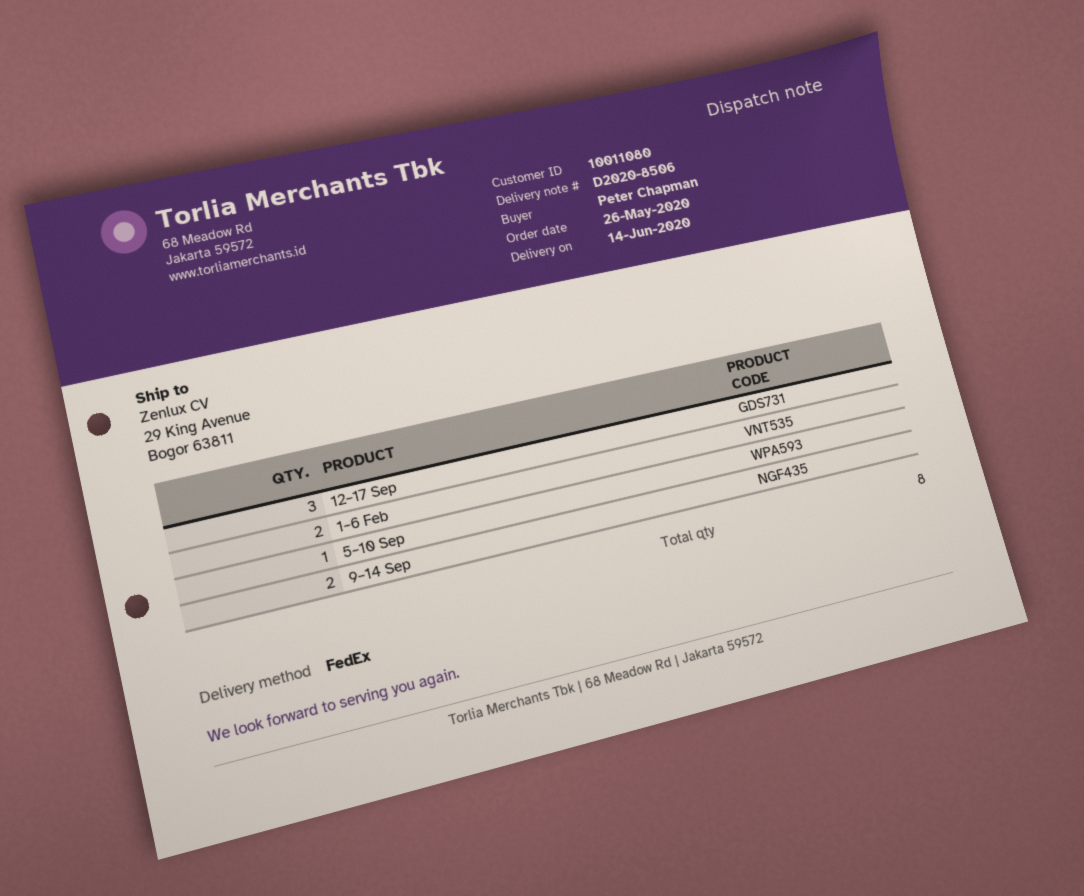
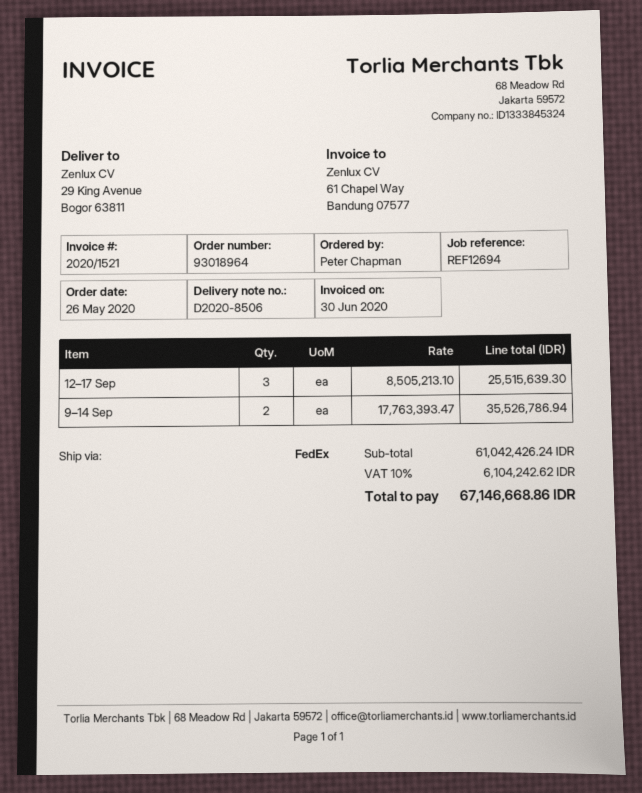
1–6 Feb: 2 -> none
5–10 Sep: 1 -> none

